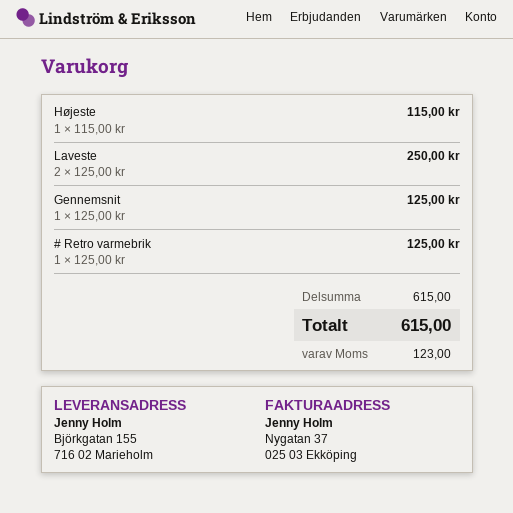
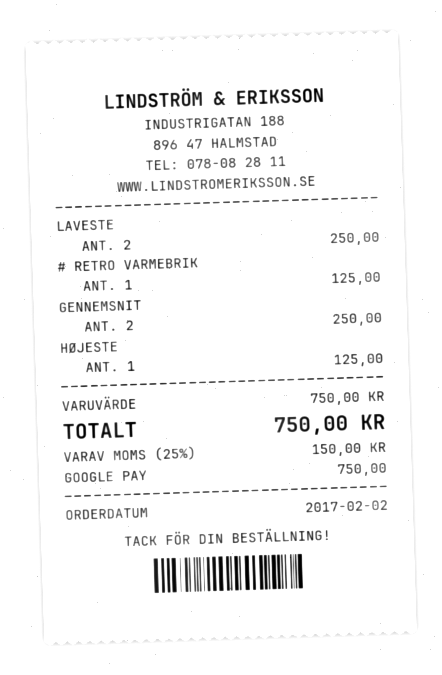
Højeste: 1 for 115.00 -> 1 for 125.00
Gennemsnit: 1 for 125.00 -> 2 for 250.00
subtotal: 615.00 -> 750.00
tax: 123.00 -> 150.00
total: 615.00 -> 750.00

